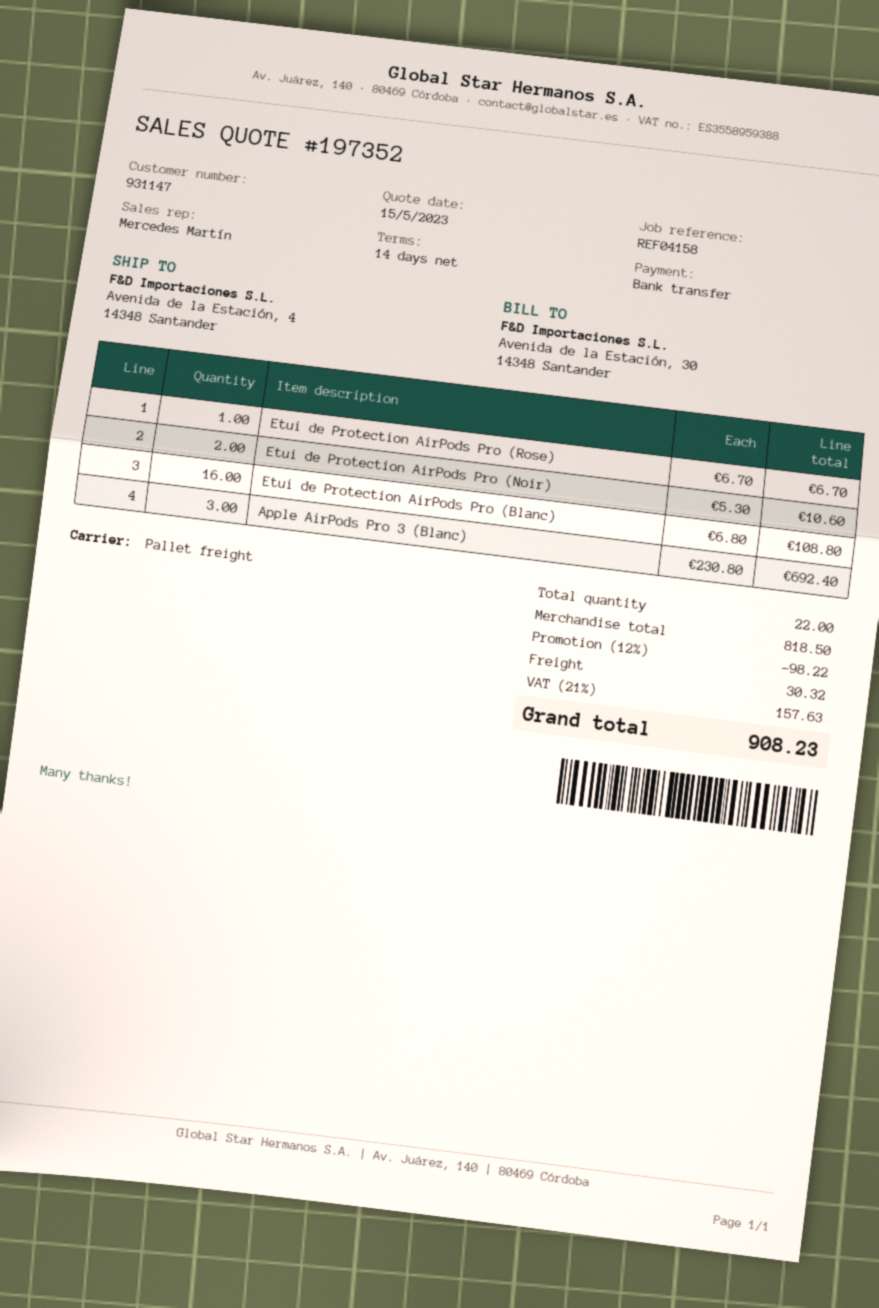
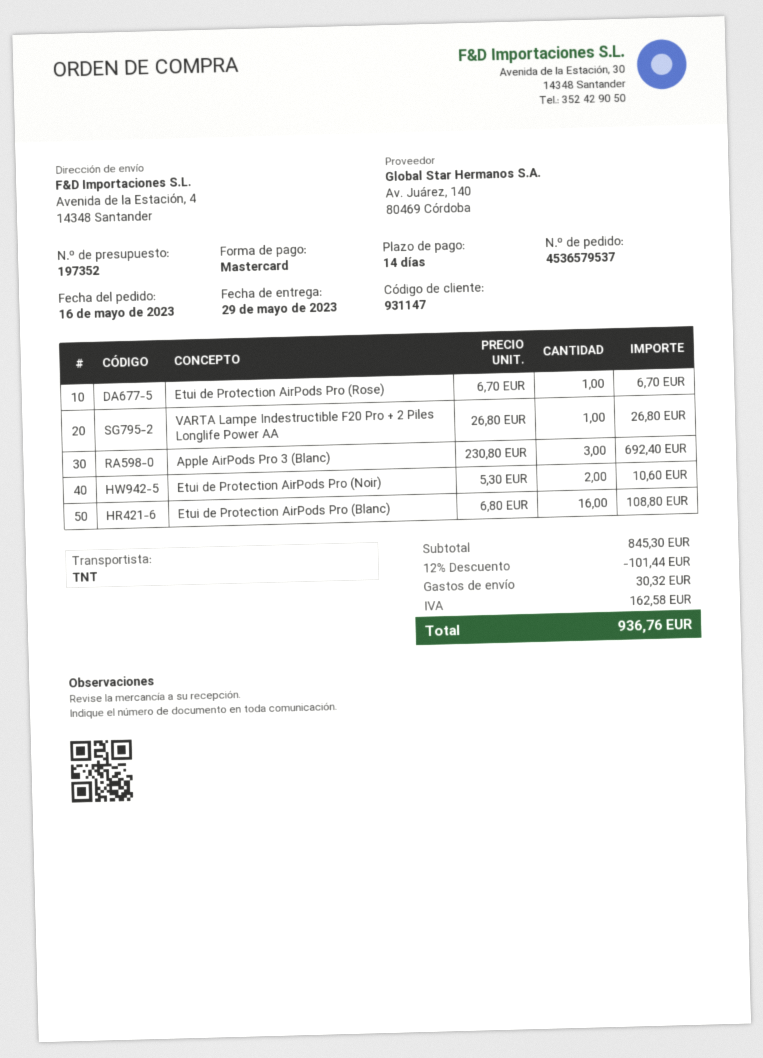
payment method: bank transfer -> Mastercard
shipping method: pallet freight -> TNT
VARTA Lampe Indestructible F20 Pro + 2 Piles Longlife Power AA: none -> 1 x 26.80 = 26.80
subtotal: 818.50 -> 845.30
discount: 12% = 98.22 -> 12% = 101.44
tax: 157.63 -> 162.58
total: 908.23 -> 936.76

